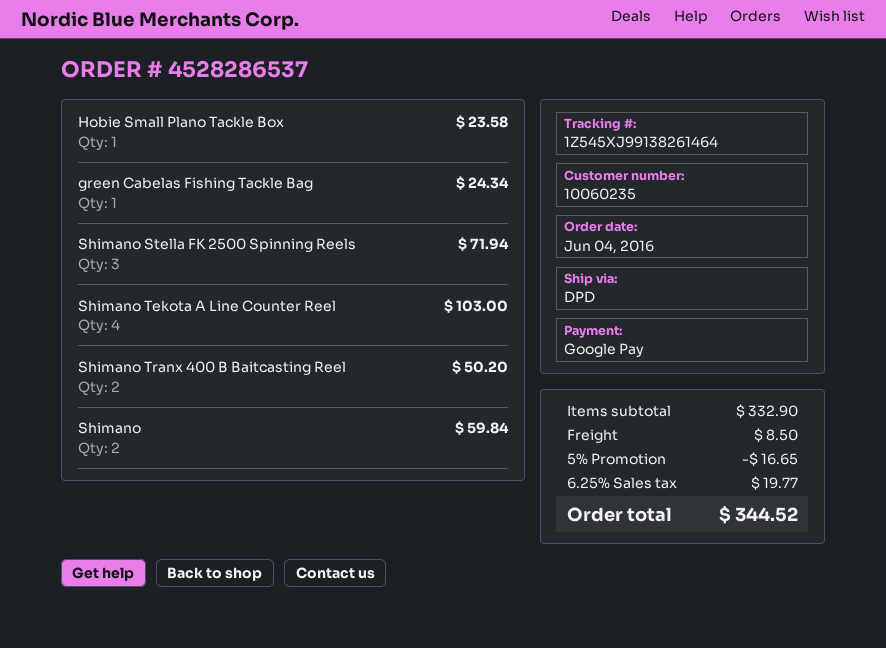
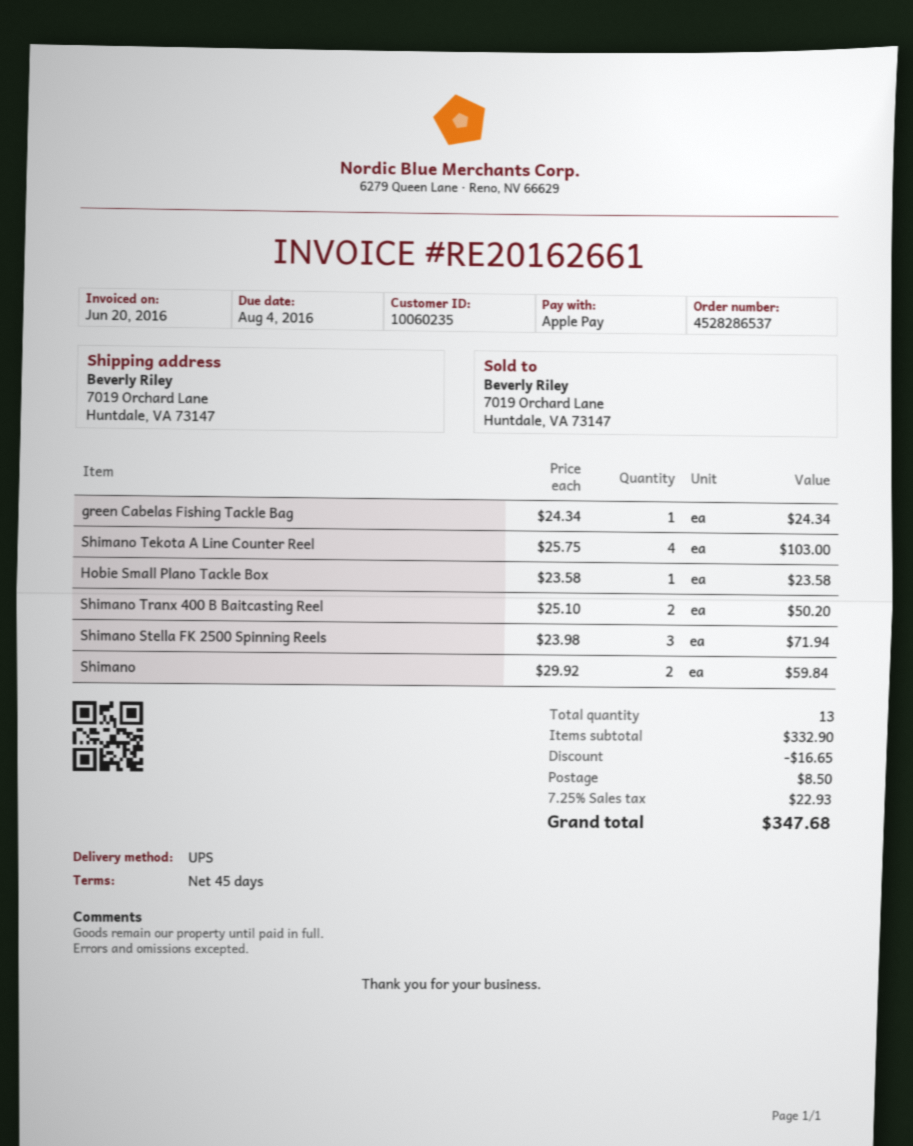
payment method: Google Pay -> Apple Pay
shipping method: DPD -> UPS
tax: 6.25% = 19.77 -> 7.25% = 22.93
total: 344.52 -> 347.68

